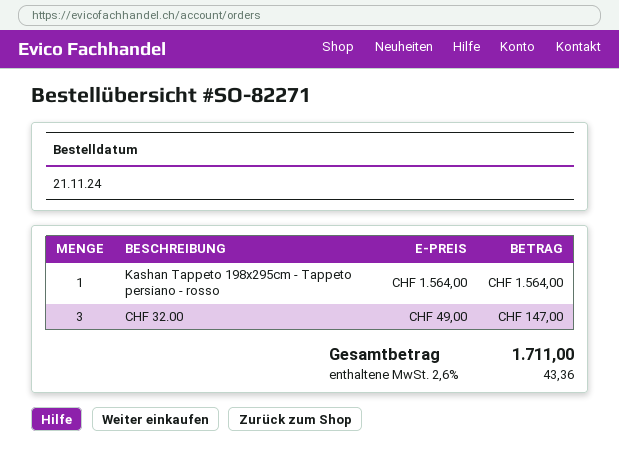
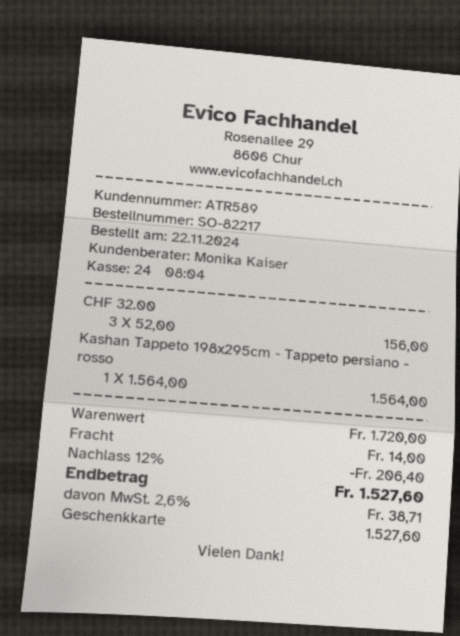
order number: SO-82271 -> SO-82217
order date: 2024-11-21 -> 2024-11-22
CHF 32.00: 3 x 49.00 = 147.00 -> 3 x 52.00 = 156.00
discount: none -> 12% = 206.40
shipping: none -> 14.00
tax: 2.6% = 43.36 -> 2.6% = 38.71
total: 1711.00 -> 1527.60

